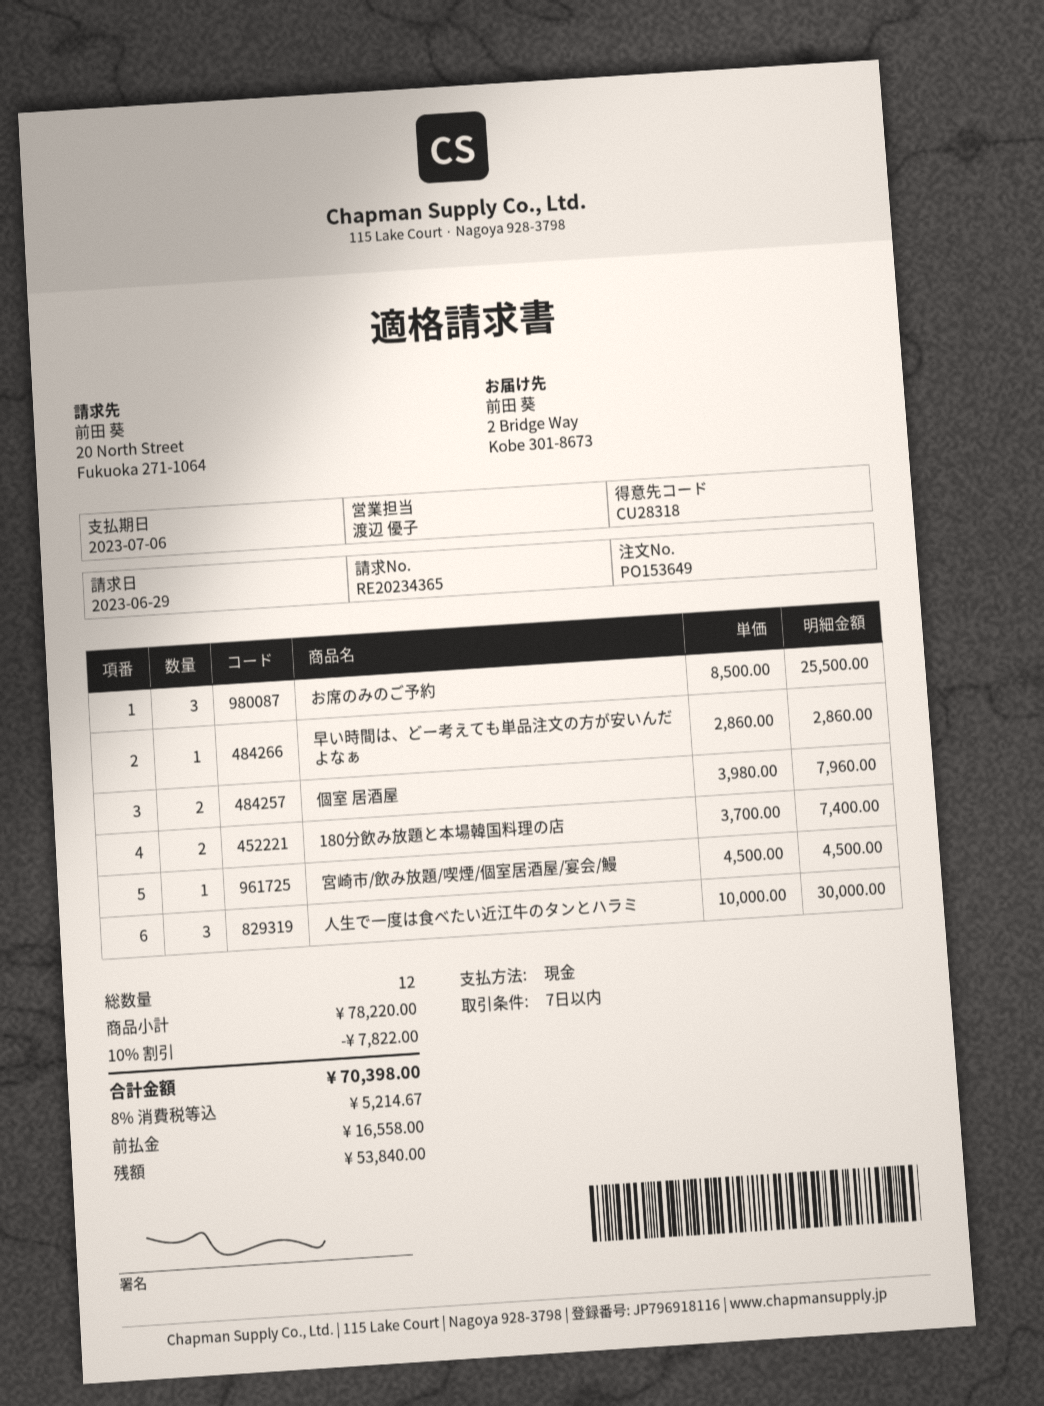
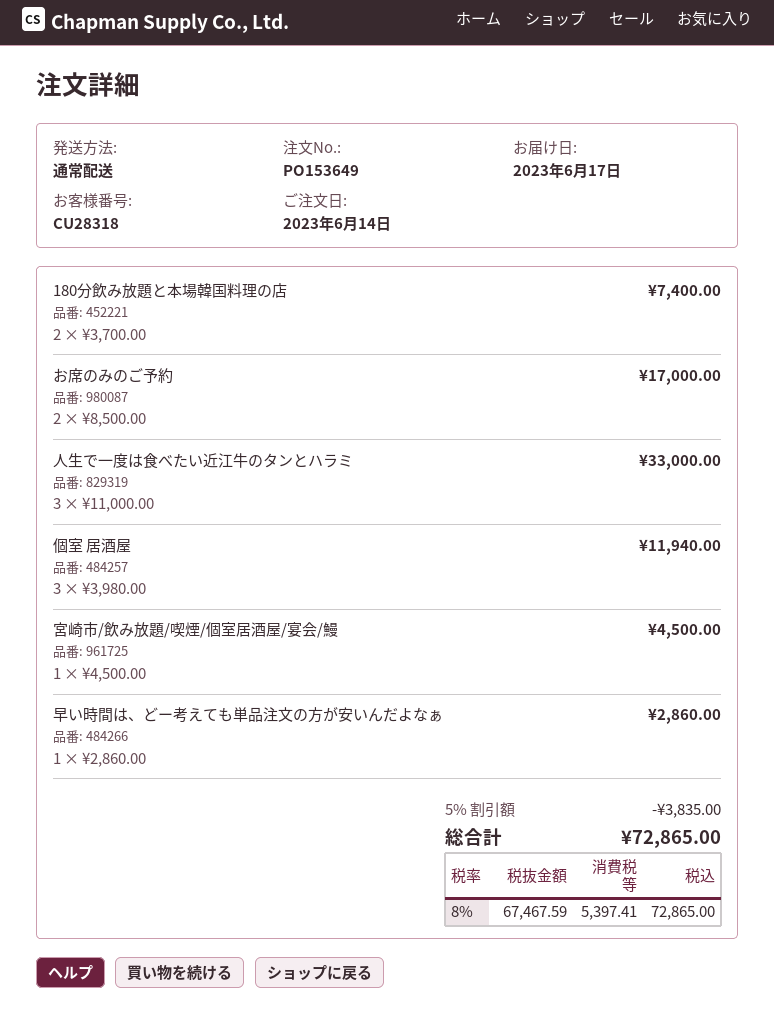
お席のみのご予約: 3 x 8500.00 = 25500.00 -> 2 x 8500.00 = 17000.00
個室 居酒屋: 2 x 3980.00 = 7960.00 -> 3 x 3980.00 = 11940.00
人生で一度は食べたい近江牛のタンとハラミ: 3 x 10000.00 = 30000.00 -> 3 x 11000.00 = 33000.00
discount: 10% = 7822.00 -> 5% = 3835.00
tax: 8% = 5214.67 -> 8% = 5397.41
total: 70398.00 -> 72865.00

